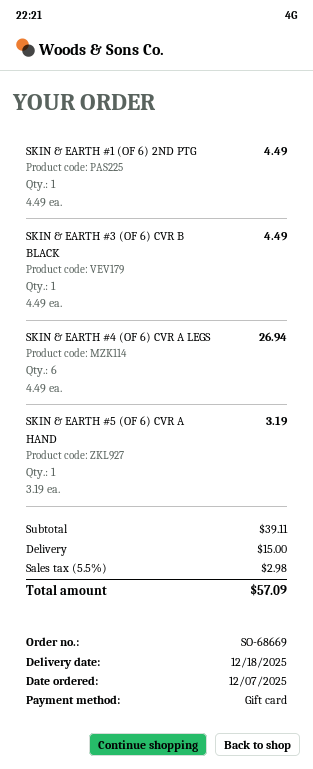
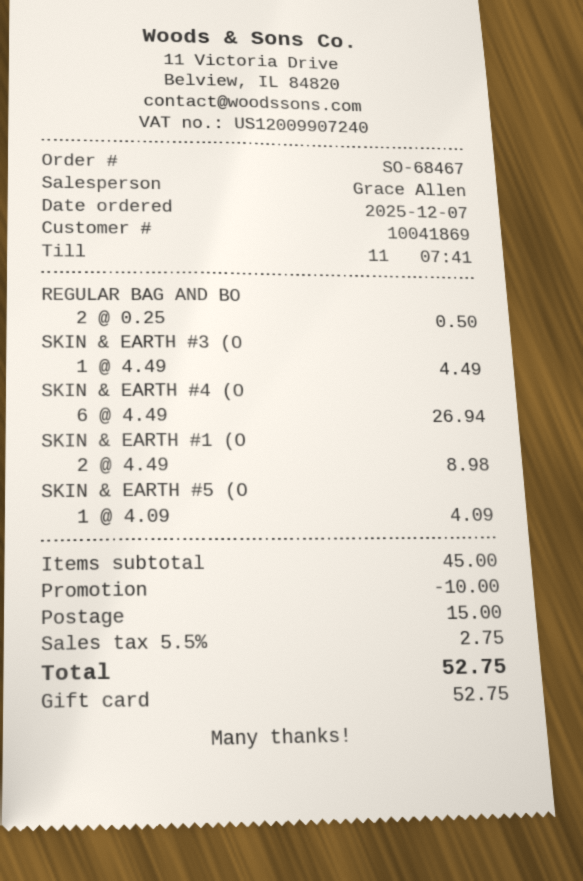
order number: SO-68669 -> SO-68467
SKIN & EARTH #1 (OF 6) 2ND PTG: 1 x 4.49 = 4.49 -> 2 x 4.49 = 8.98
SKIN & EARTH #5 (OF 6) CVR A HAND: 1 x 3.19 = 3.19 -> 1 x 4.09 = 4.09
REGULAR BAG AND BO: none -> 2 x 0.25 = 0.50
subtotal: 39.11 -> 45.00
discount: none -> 10.00
tax: 5.5% = 2.98 -> 5.5% = 2.75
total: 57.09 -> 52.75

